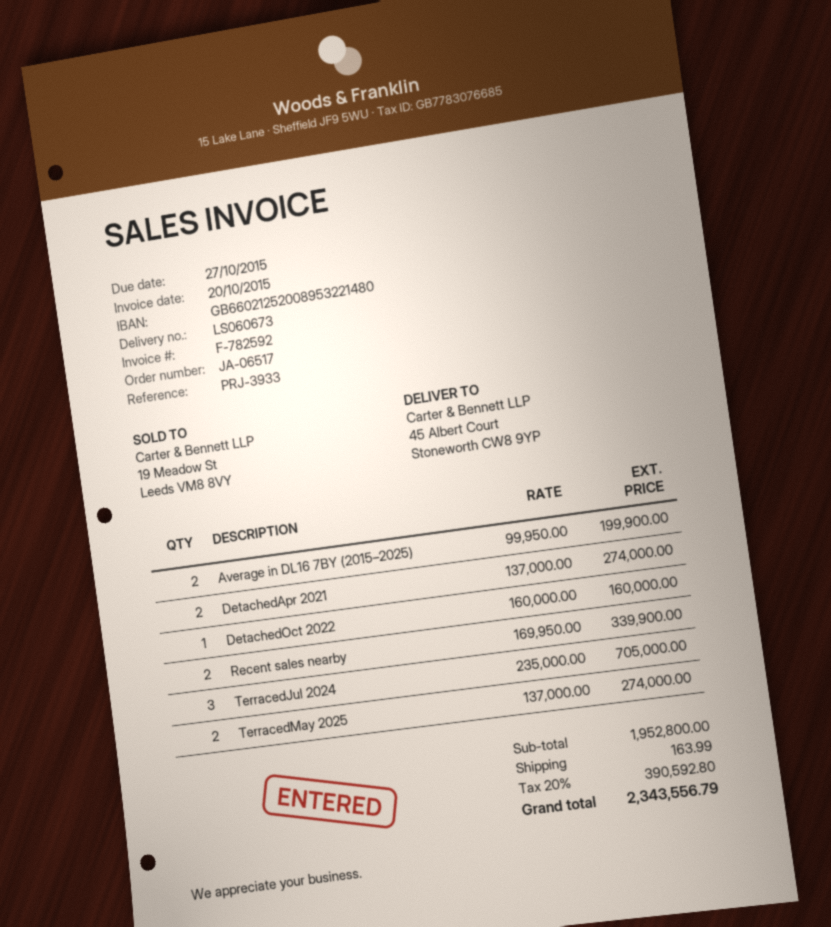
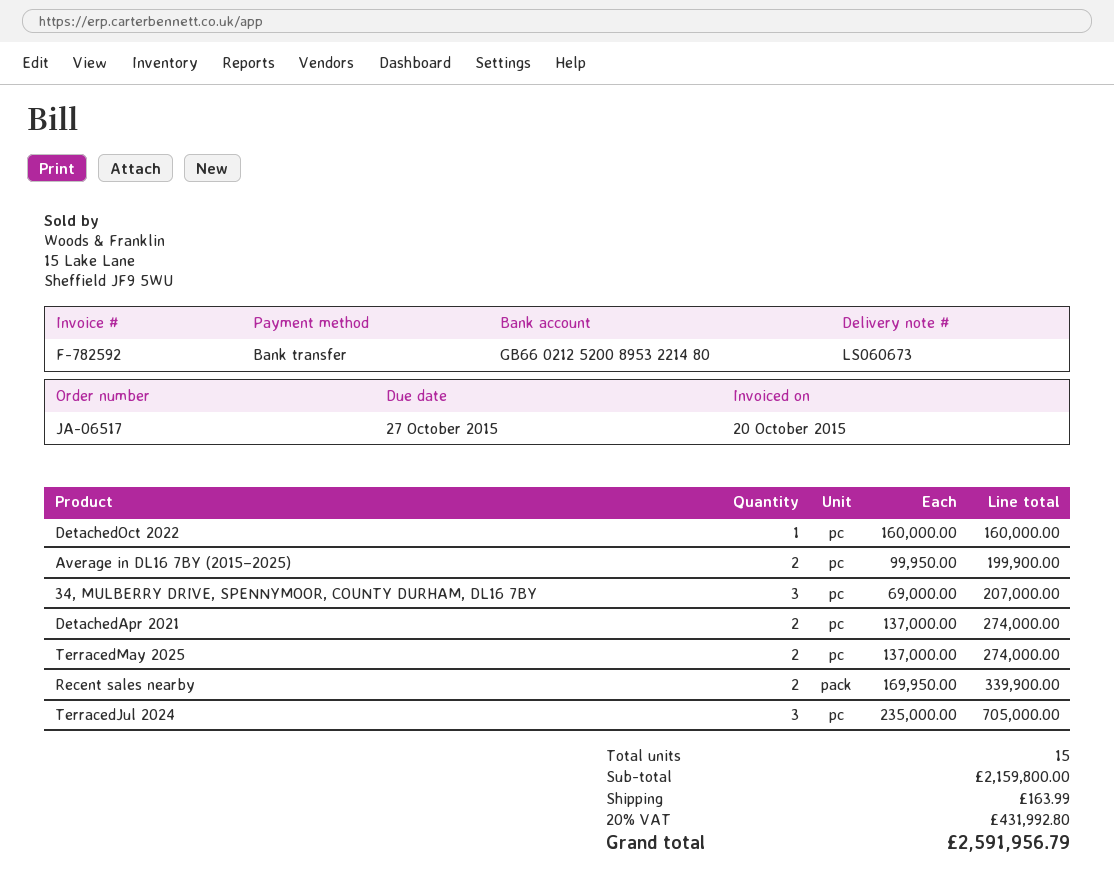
34, MULBERRY DRIVE, SPENNYMOOR, COUNTY DURHAM, DL16 7BY: none -> 3 x 69000.00 = 207000.00
subtotal: 1952800.00 -> 2159800.00
tax: 20% = 390592.80 -> 20% = 431992.80
total: 2343556.79 -> 2591956.79

